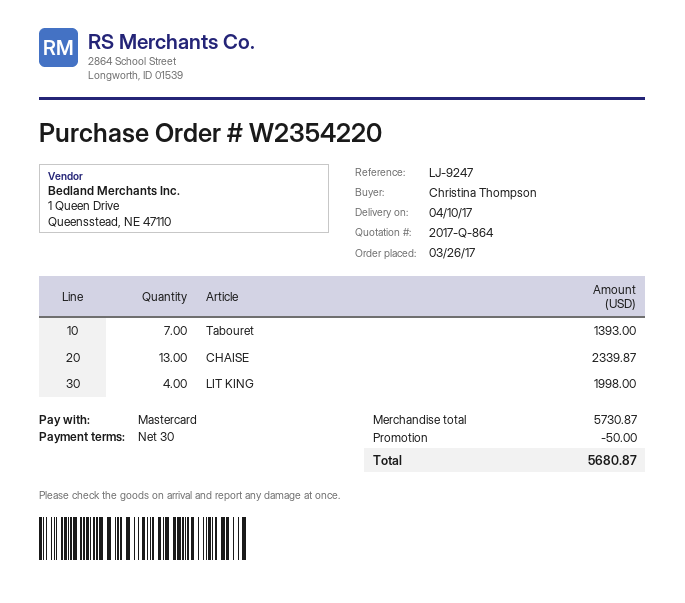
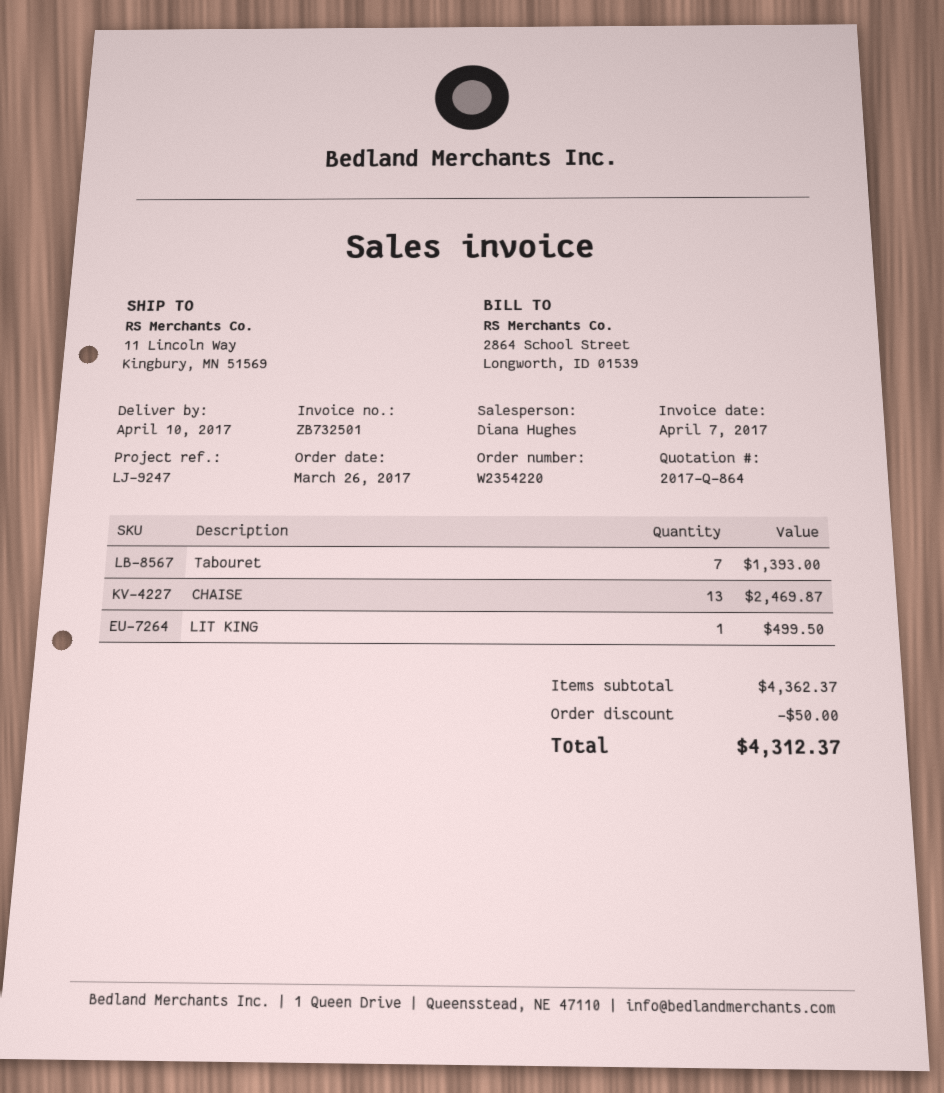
CHAISE: 13 for 2339.87 -> 13 for 2469.87
LIT KING: 4 for 1998.00 -> 1 for 499.50
subtotal: 5730.87 -> 4362.37
total: 5680.87 -> 4312.37

